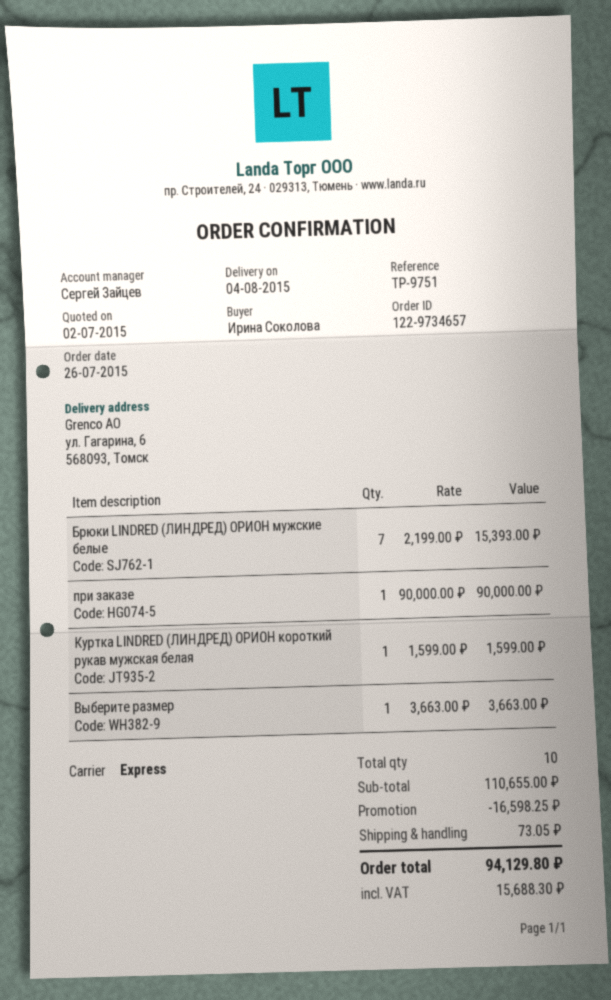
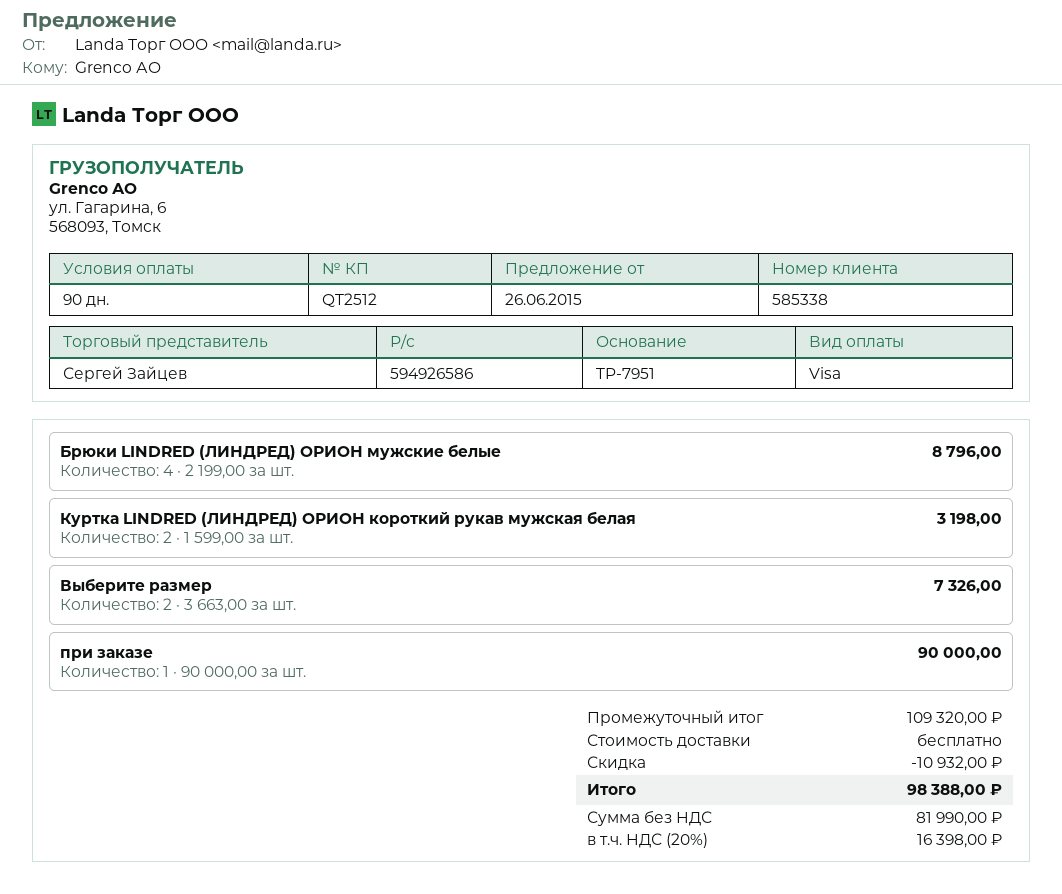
quote date: 2015-07-02 -> 2015-06-26
reference: TP-9751 -> TP-7951
Брюки LINDRED (ЛИНДРЕД) ОРИОН мужские белые: 7 x 2199.00 = 15393.00 -> 4 x 2199.00 = 8796.00
Куртка LINDRED (ЛИНДРЕД) ОРИОН короткий рукав мужская белая: 1 x 1599.00 = 1599.00 -> 2 x 1599.00 = 3198.00
Выберите размер: 1 x 3663.00 = 3663.00 -> 2 x 3663.00 = 7326.00
subtotal: 110655.00 -> 109320.00
discount: 16598.25 -> 10932.00
shipping: 73.05 -> 0.00
tax: 15688.30 -> 16398.00
total: 94129.80 -> 98388.00

